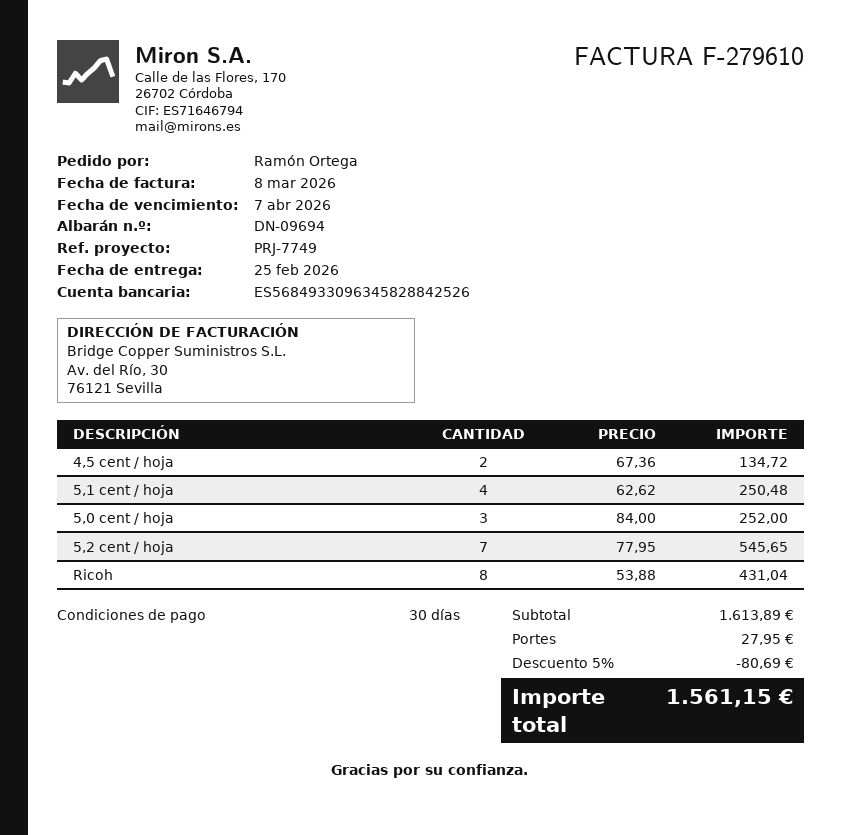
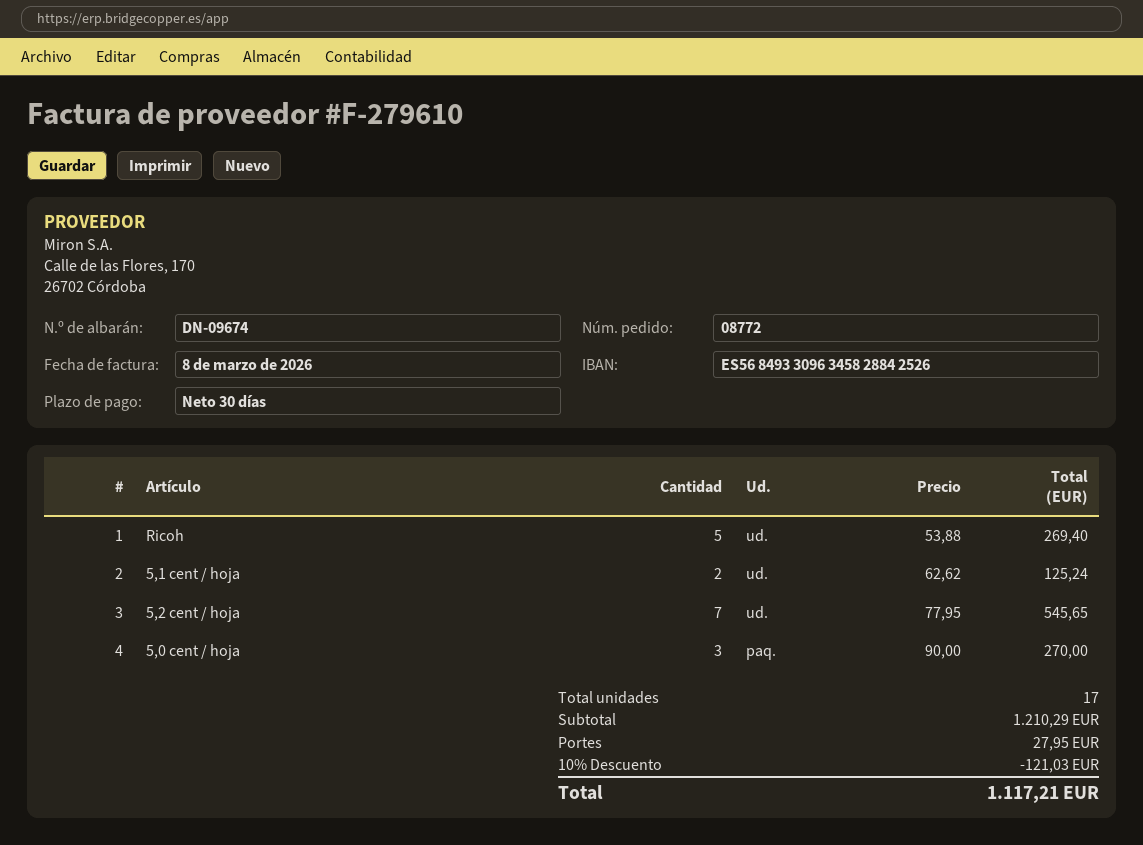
delivery note number: DN-09694 -> DN-09674
4,5 cent / hoja: 2 x 67.36 = 134.72 -> none
5,1 cent / hoja: 4 x 62.62 = 250.48 -> 2 x 62.62 = 125.24
5,0 cent / hoja: 3 x 84.00 = 252.00 -> 3 x 90.00 = 270.00
Ricoh: 8 x 53.88 = 431.04 -> 5 x 53.88 = 269.40
subtotal: 1613.89 -> 1210.29
discount: 5% = 80.69 -> 10% = 121.03
total: 1561.15 -> 1117.21

